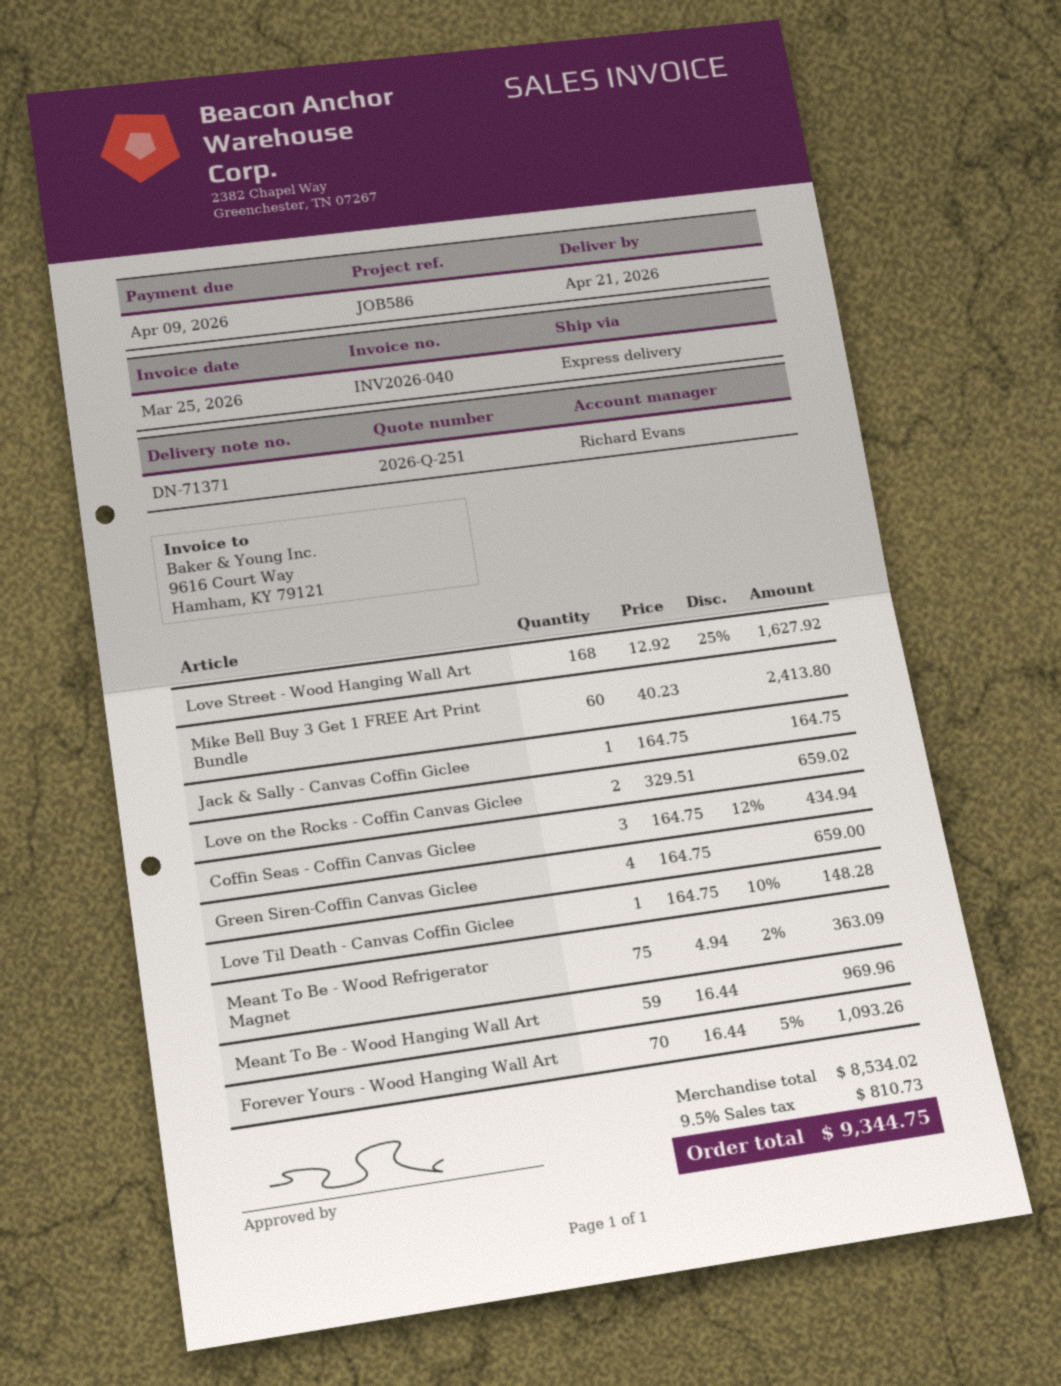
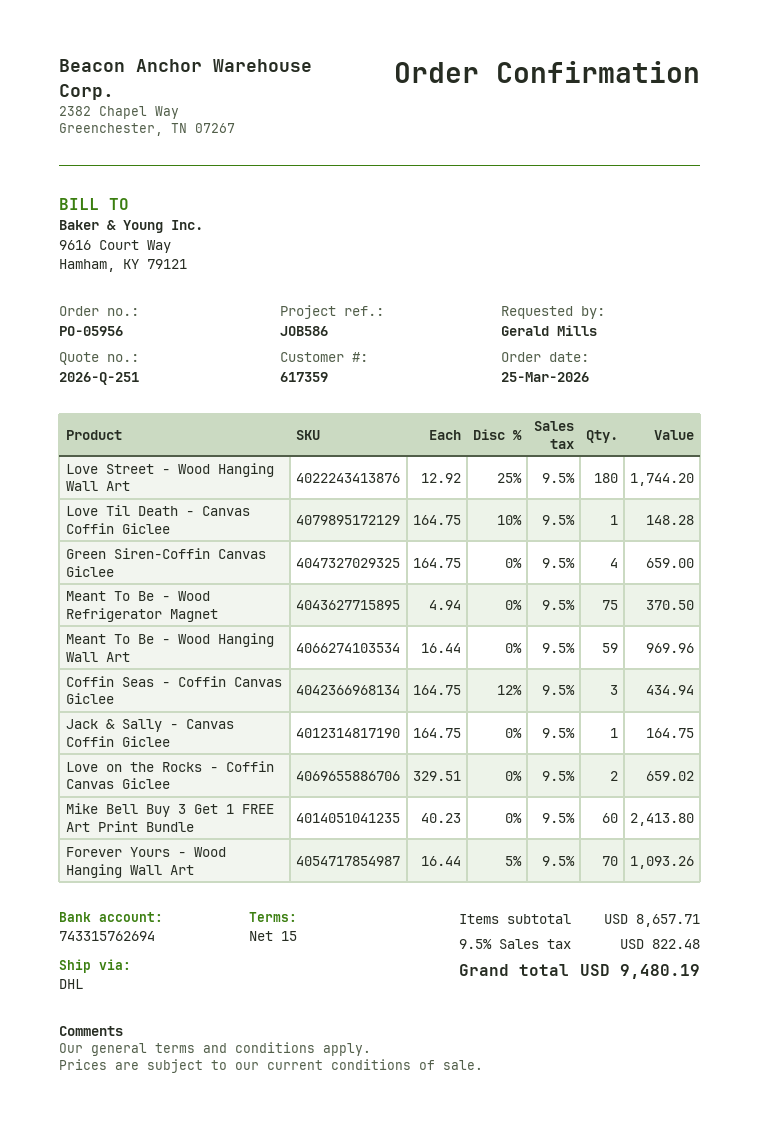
shipping method: express -> DHL
Love Street - Wood Hanging Wall Art: 168 x 12.92 - 25% = 1627.92 -> 180 x 12.92 - 25% = 1744.20
Meant To Be - Wood Refrigerator Magnet: 75 x 4.94 - 2% = 363.09 -> 75 x 4.94 = 370.50
subtotal: 8534.02 -> 8657.71
tax: 9.5% = 810.73 -> 9.5% = 822.48
total: 9344.75 -> 9480.19

